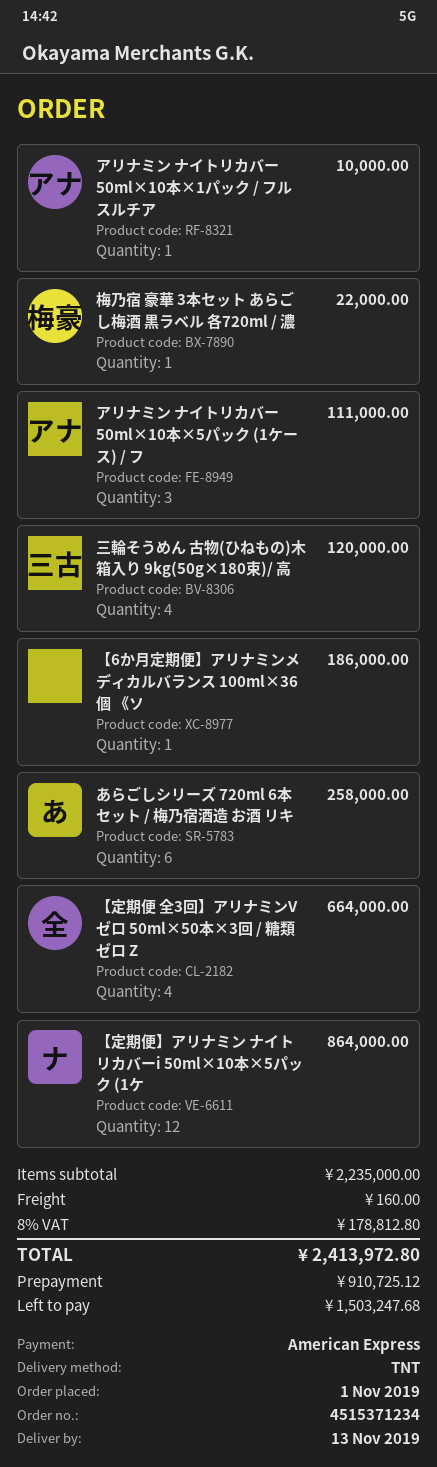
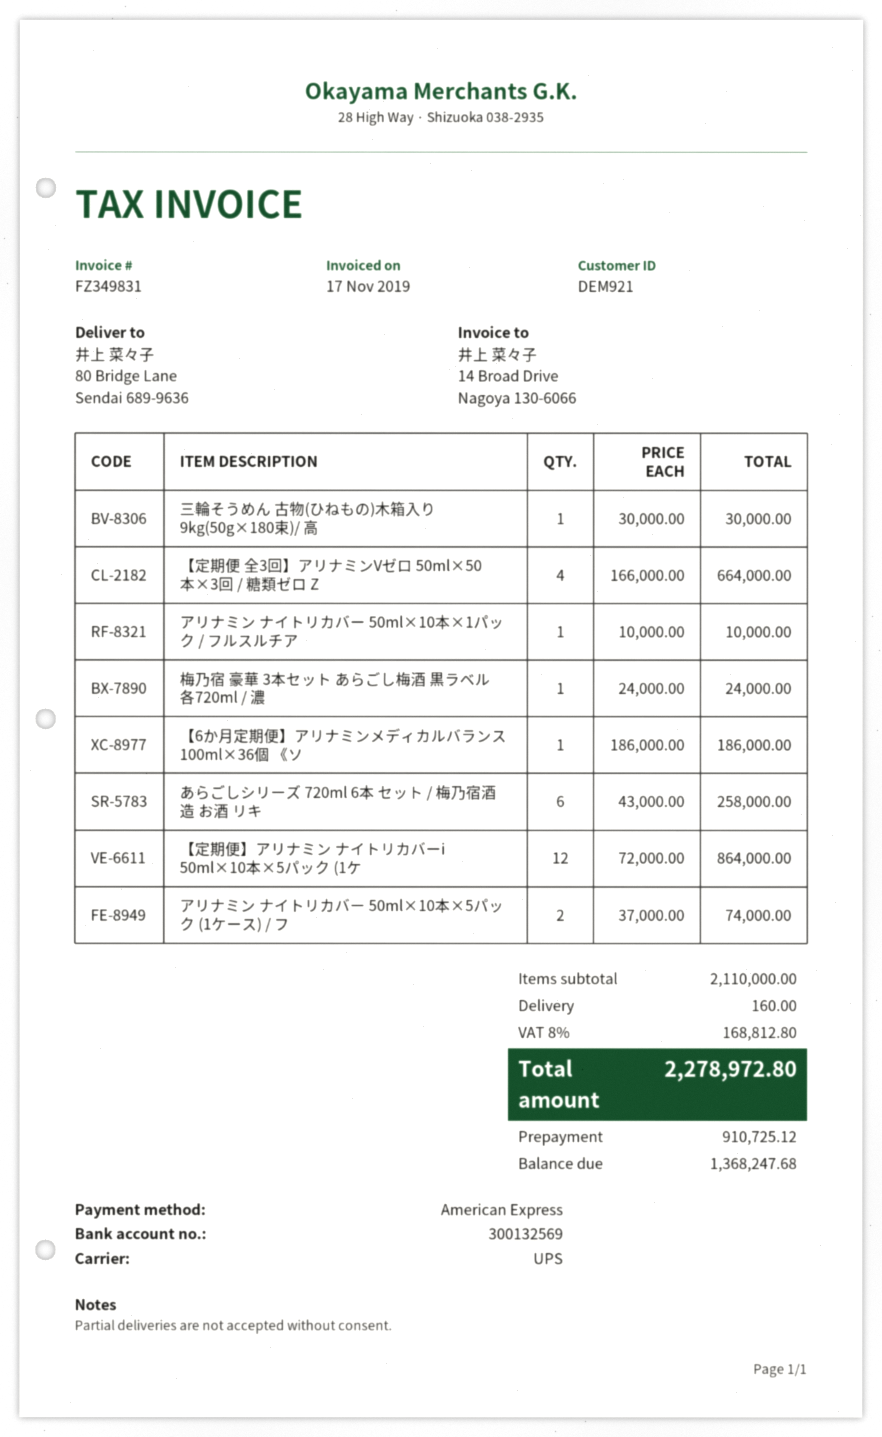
shipping method: TNT -> UPS
梅乃宿 豪華 3本セット あらごし梅酒 黒ラベル 各720ml / 濃: 1 for 22000.00 -> 1 for 24000.00
アリナミン ナイトリカバー 50ml×10本×5パック (1ケース) / フ: 3 for 111000.00 -> 2 for 74000.00
三輪そうめん 古物(ひねもの)木箱入り 9kg(50g×180束)/ 高: 4 for 120000.00 -> 1 for 30000.00
subtotal: 2235000.00 -> 2110000.00
tax: 8% = 178812.80 -> 8% = 168812.80
total: 2413972.80 -> 2278972.80
balance: 1503247.68 -> 1368247.68

